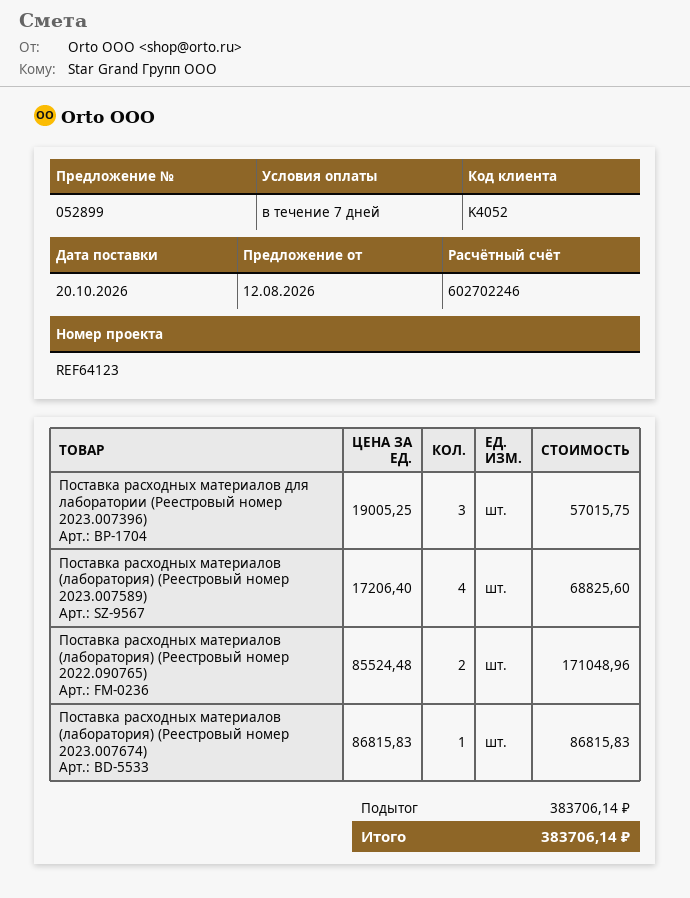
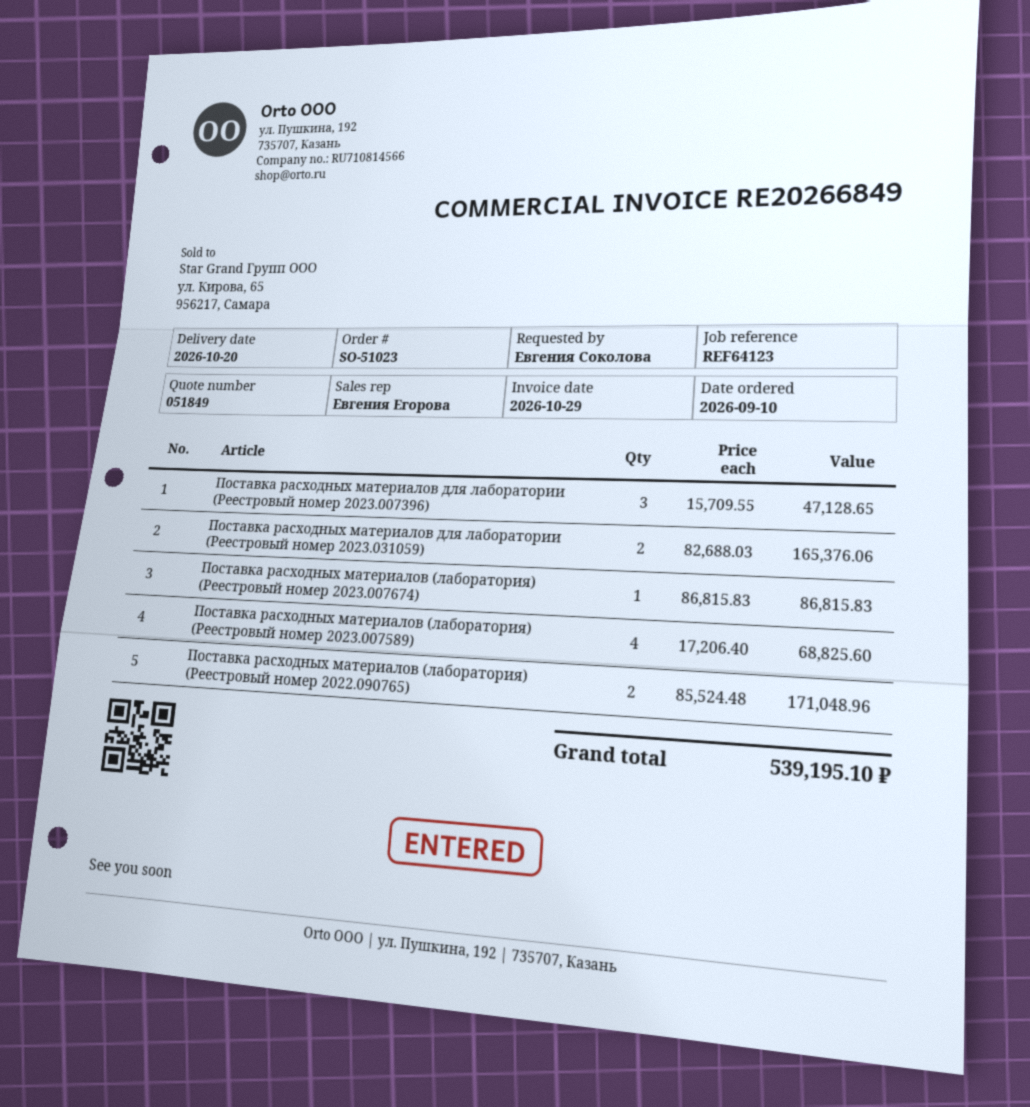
quote number: 052899 -> 051849
Поставка расходных материалов для лаборатории (Реестровый номер 2023.007396): 3 x 19005.25 = 57015.75 -> 3 x 15709.55 = 47128.65
Поставка расходных материалов для лаборатории (Реестровый номер 2023.031059): none -> 2 x 82688.03 = 165376.06
total: 383706.14 -> 539195.10

